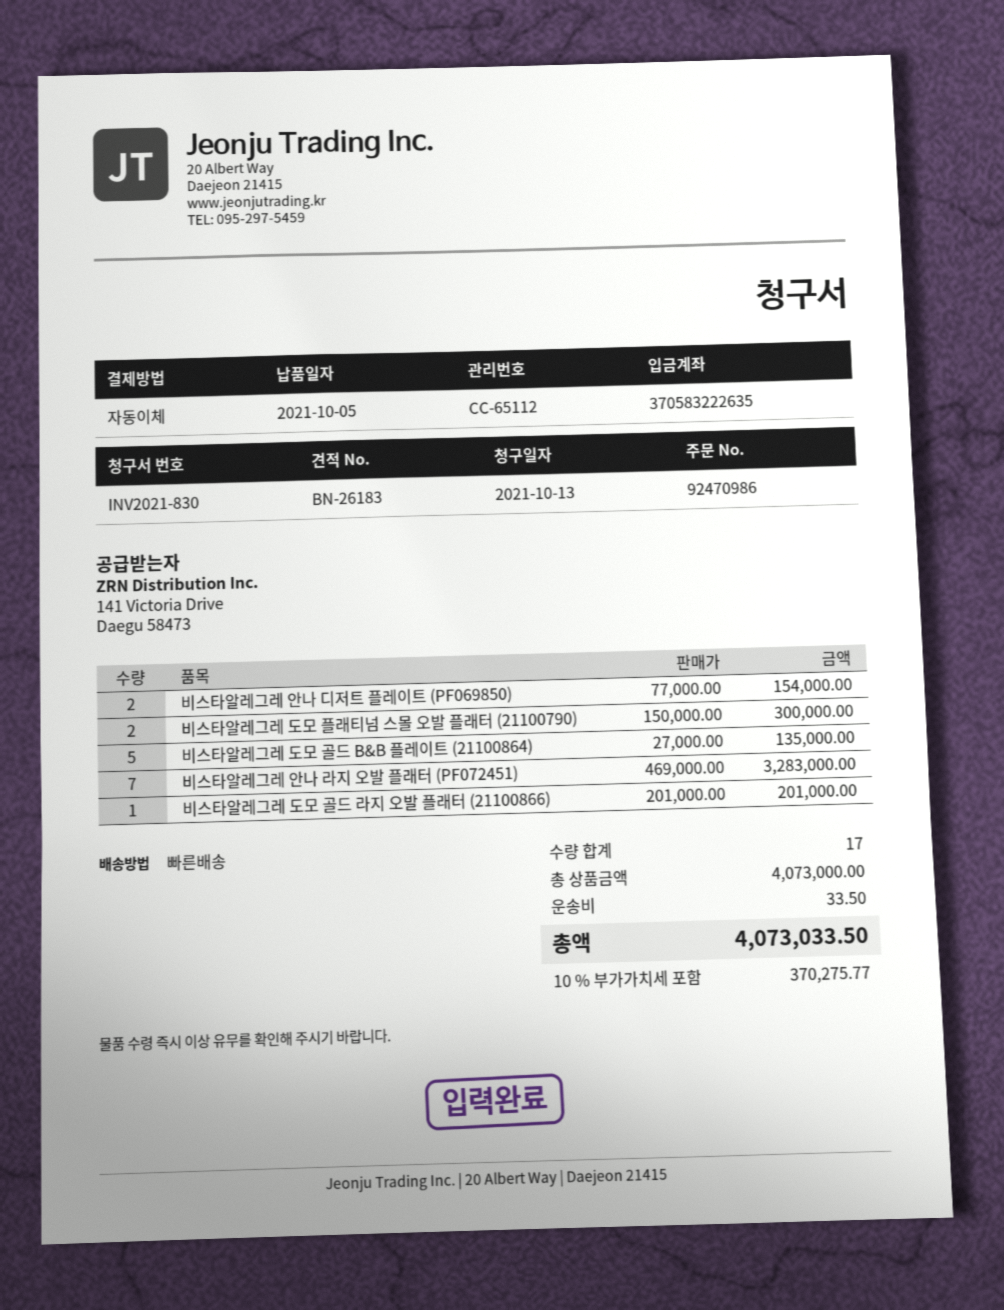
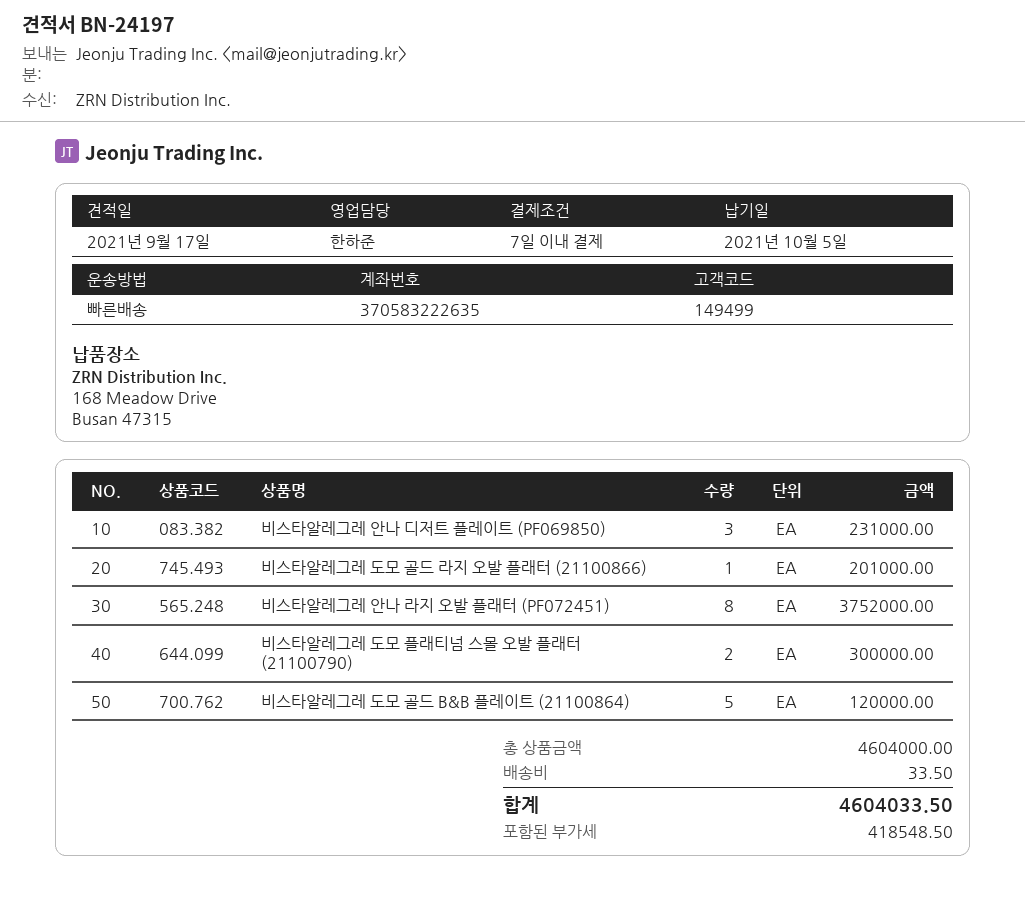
quote number: BN-26183 -> BN-24197
비스타알레그레 안나 디저트 플레이트 (PF069850): 2 for 154000.00 -> 3 for 231000.00
비스타알레그레 도모 골드 B&B 플레이트 (21100864): 5 for 135000.00 -> 5 for 120000.00
비스타알레그레 안나 라지 오발 플래터 (PF072451): 7 for 3283000.00 -> 8 for 3752000.00
subtotal: 4073000.00 -> 4604000.00
tax: 370275.77 -> 418548.50
total: 4073033.50 -> 4604033.50

